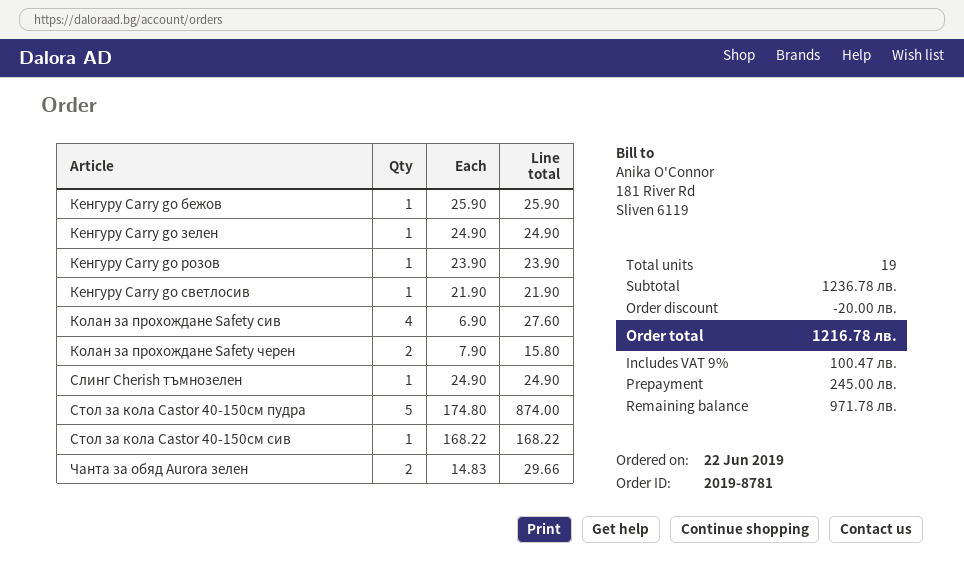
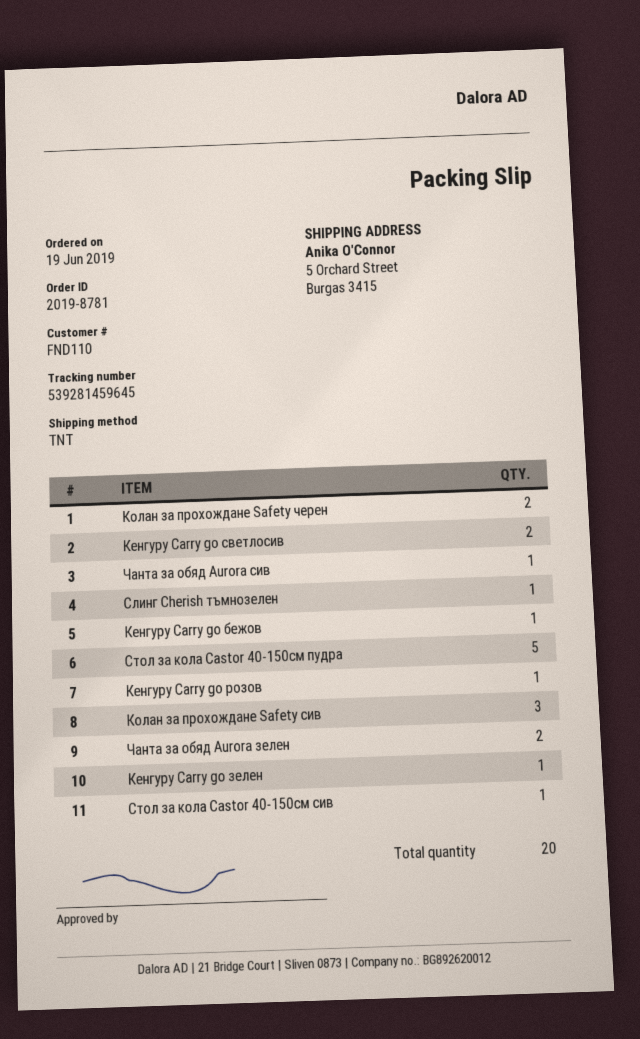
order date: 2019-06-22 -> 2019-06-19
Кенгуру Carry go светлосив: 1 -> 2
Колан за прохождане Safety сив: 4 -> 3
Чанта за обяд Aurora сив: none -> 1
total quantity: 19 -> 20

